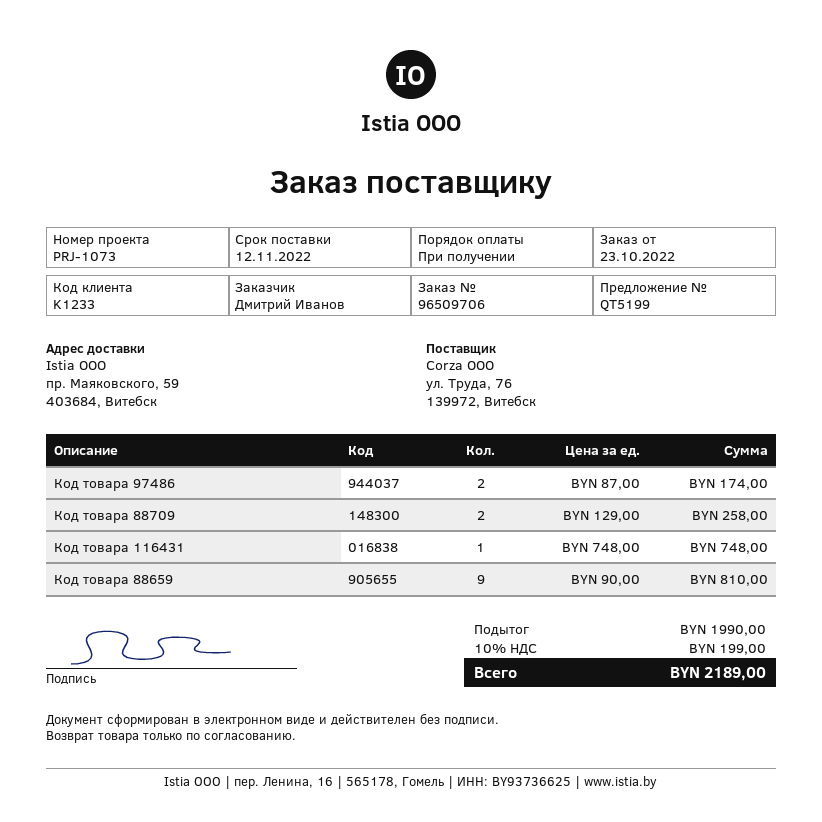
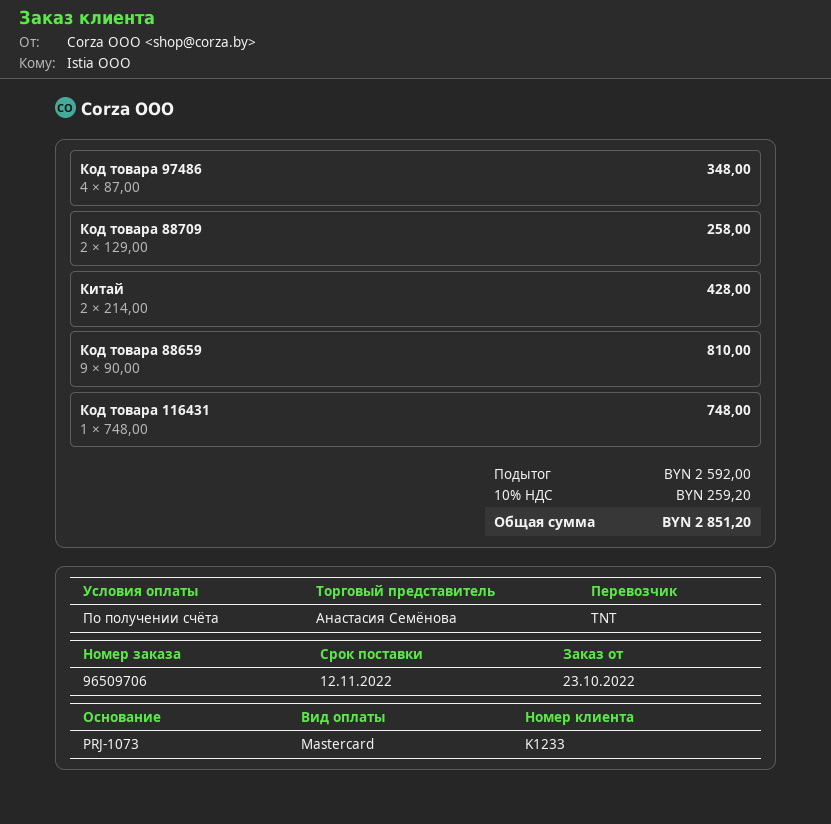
Код товара 97486: 2 x 87.00 = 174.00 -> 4 x 87.00 = 348.00
Китай: none -> 2 x 214.00 = 428.00
subtotal: 1990.00 -> 2592.00
tax: 10% = 199.00 -> 10% = 259.20
total: 2189.00 -> 2851.20

